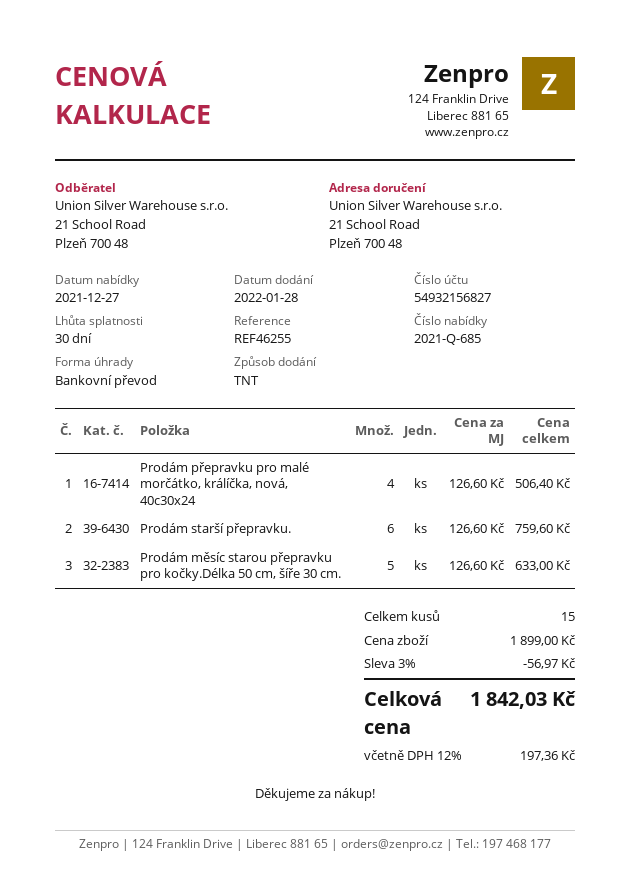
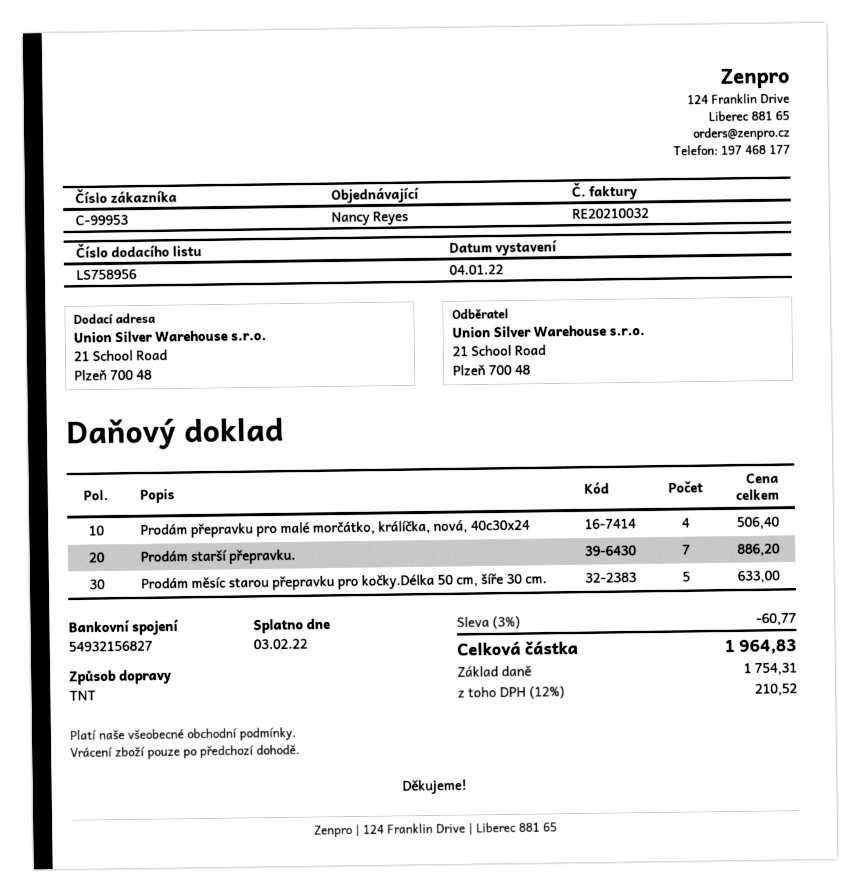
Prodám starší přepravku.: 6 for 759.60 -> 7 for 886.20
discount: 3% = 56.97 -> 3% = 60.77
tax: 12% = 197.36 -> 12% = 210.52
total: 1842.03 -> 1964.83

